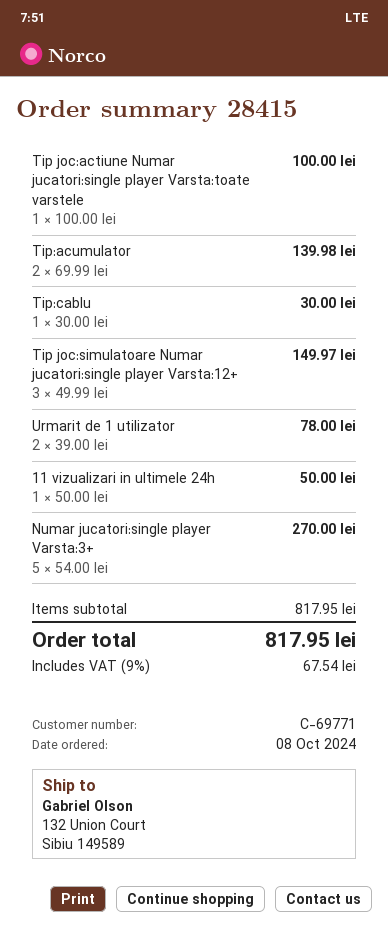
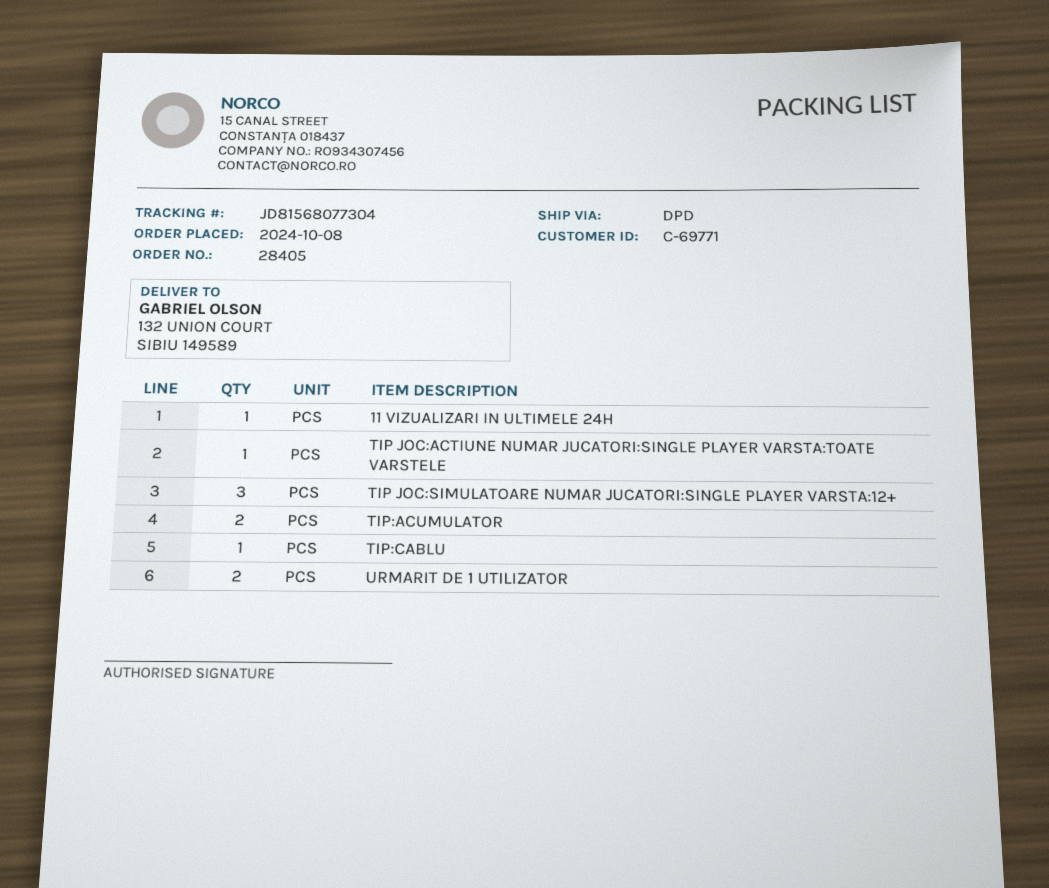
order number: 28415 -> 28405
Numar jucatori:single player Varsta:3+: 5 -> none

